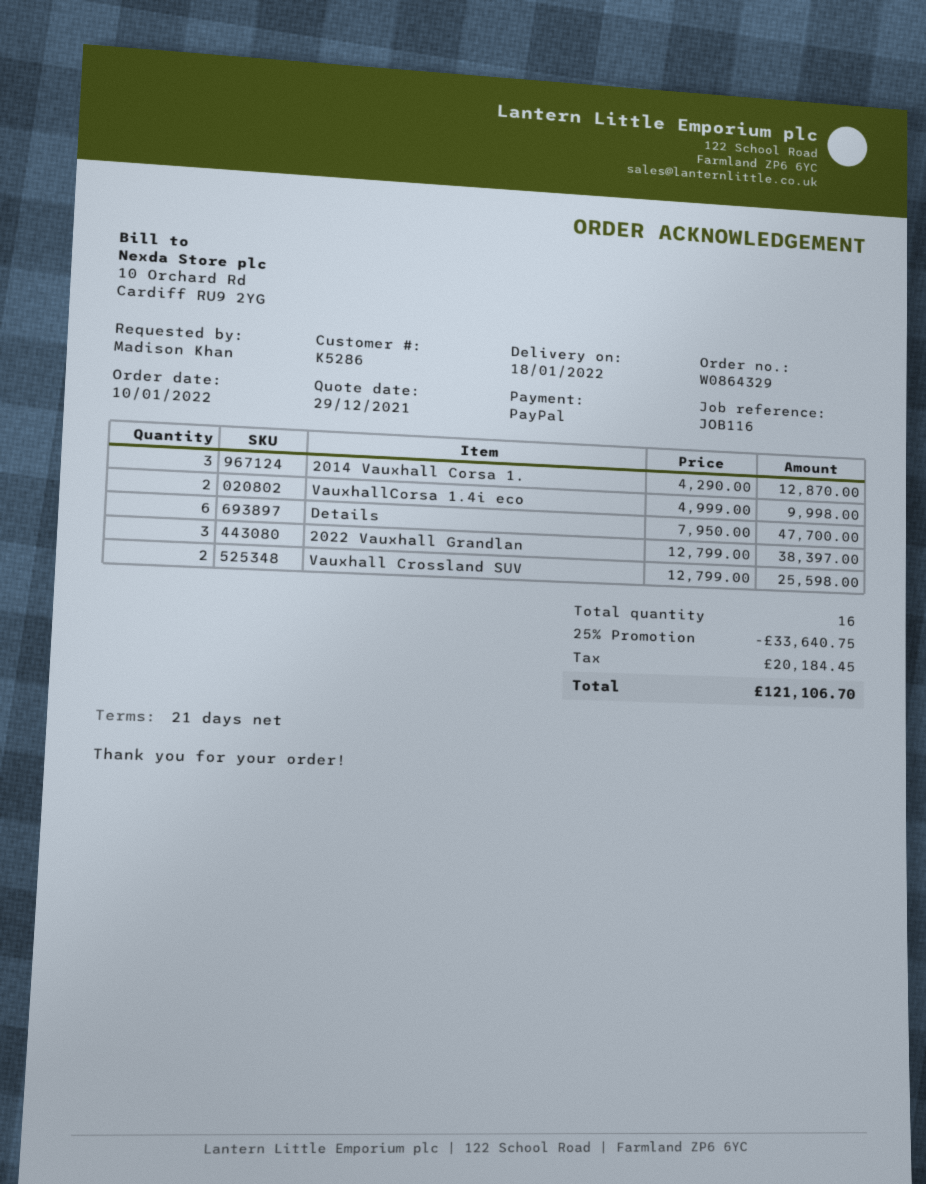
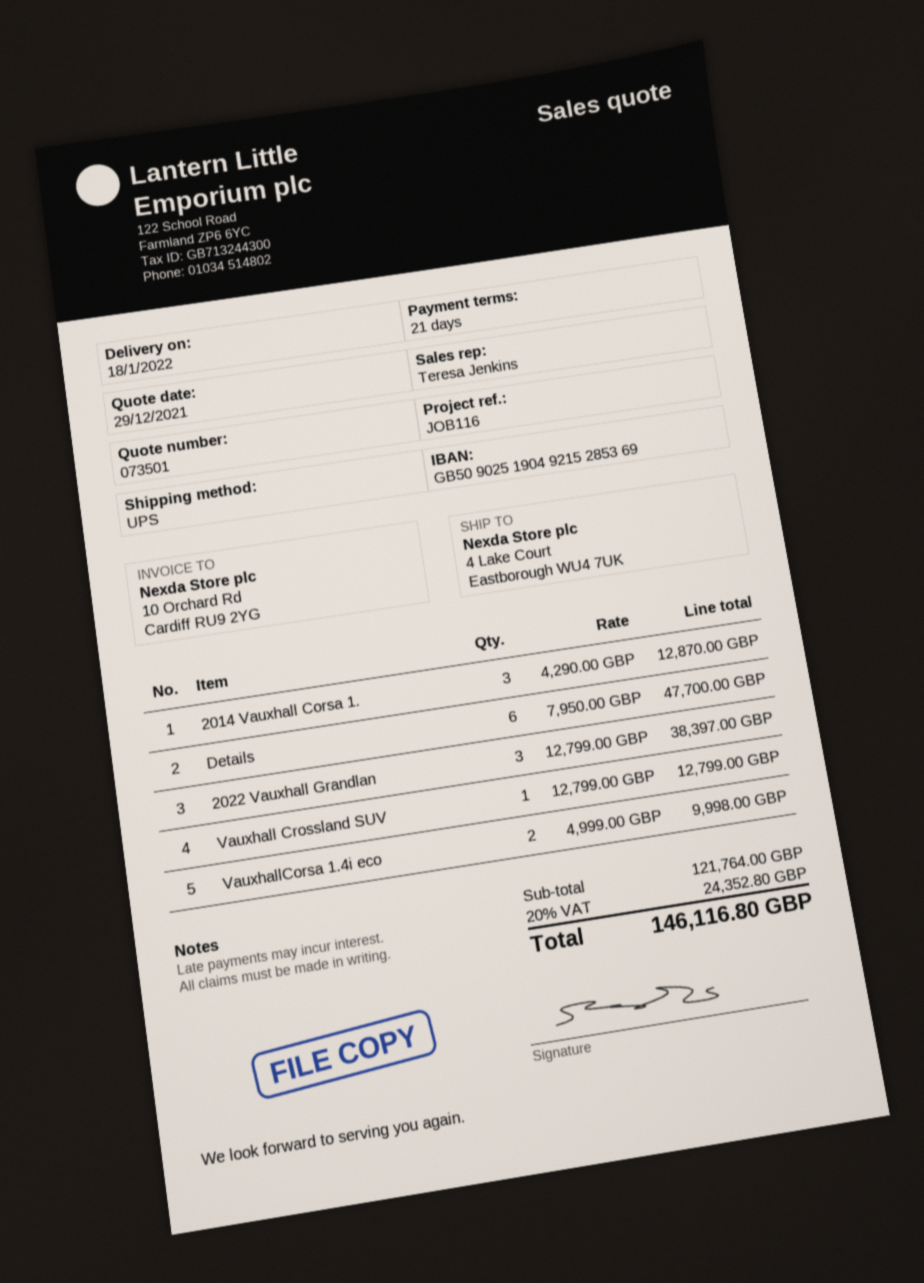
Vauxhall Crossland SUV: 2 x 12799.00 = 25598.00 -> 1 x 12799.00 = 12799.00
discount: 25% = 33640.75 -> none
tax: 20184.45 -> 24352.80
total: 121106.70 -> 146116.80

